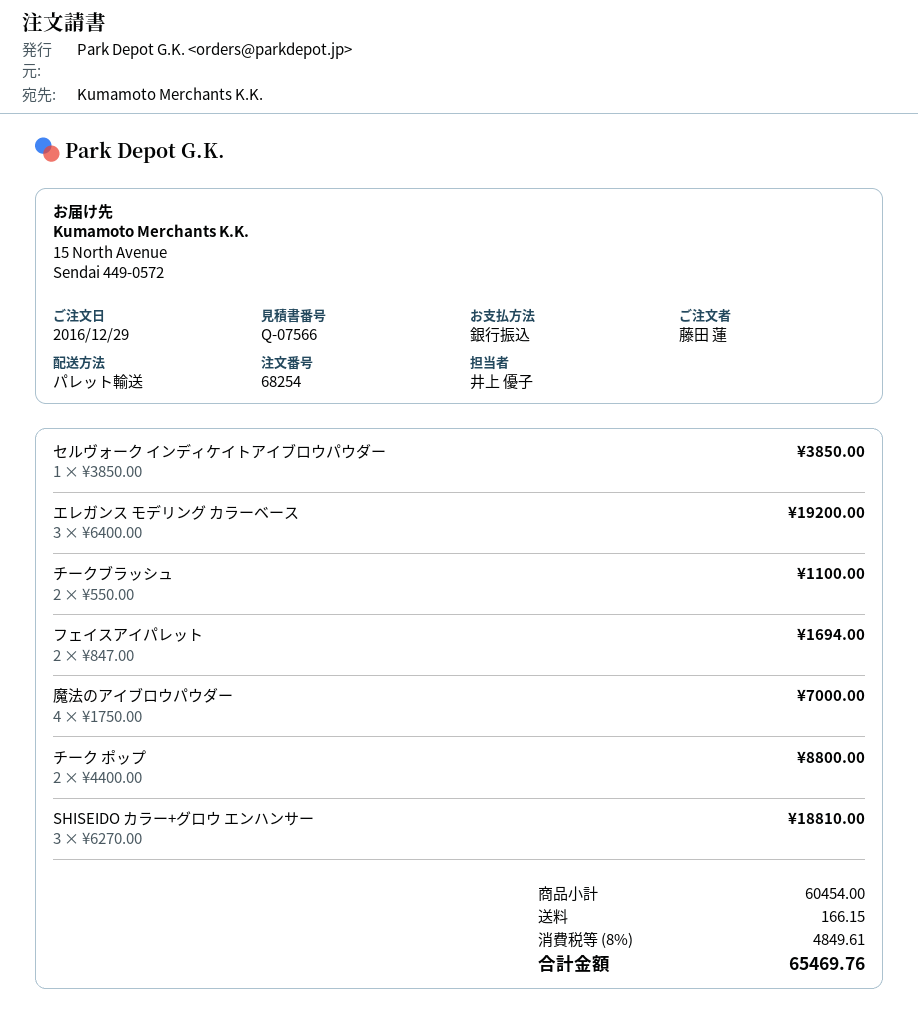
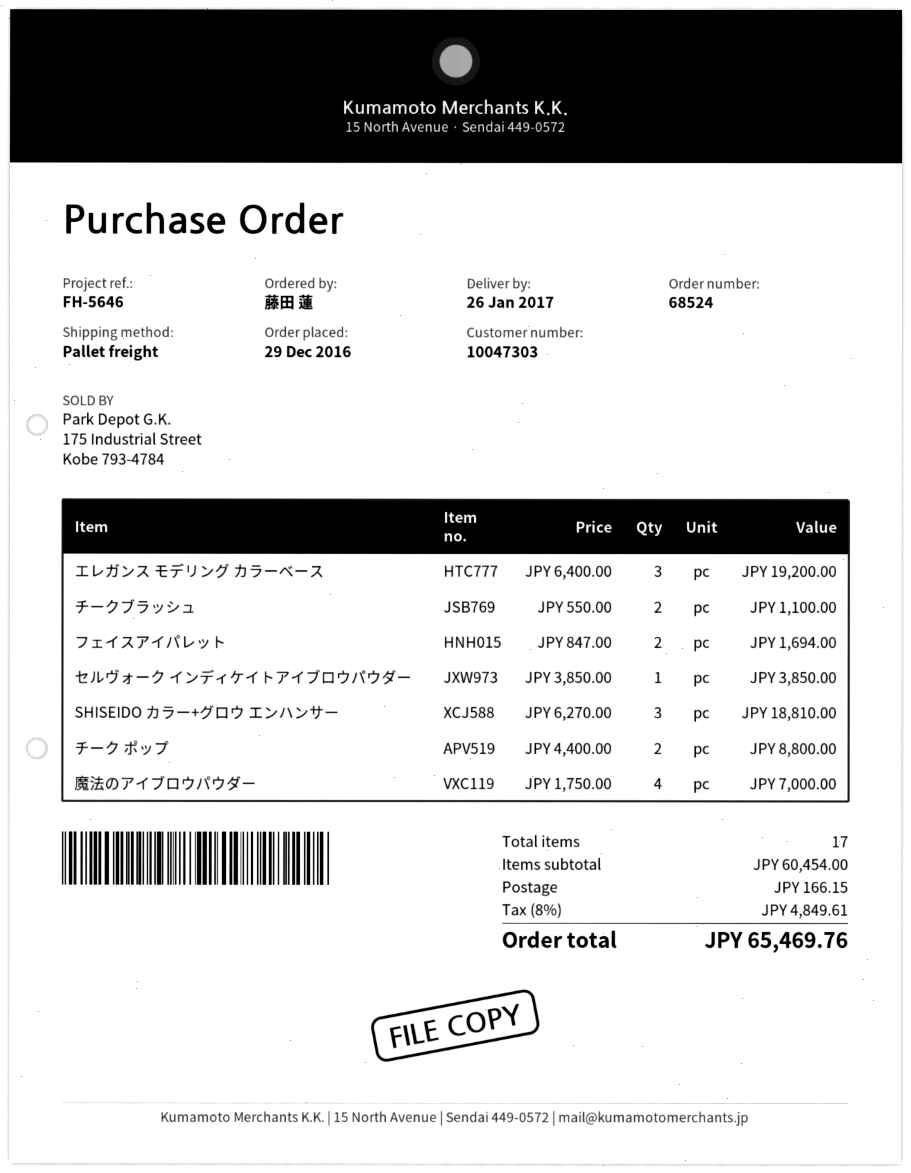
order number: 68254 -> 68524

